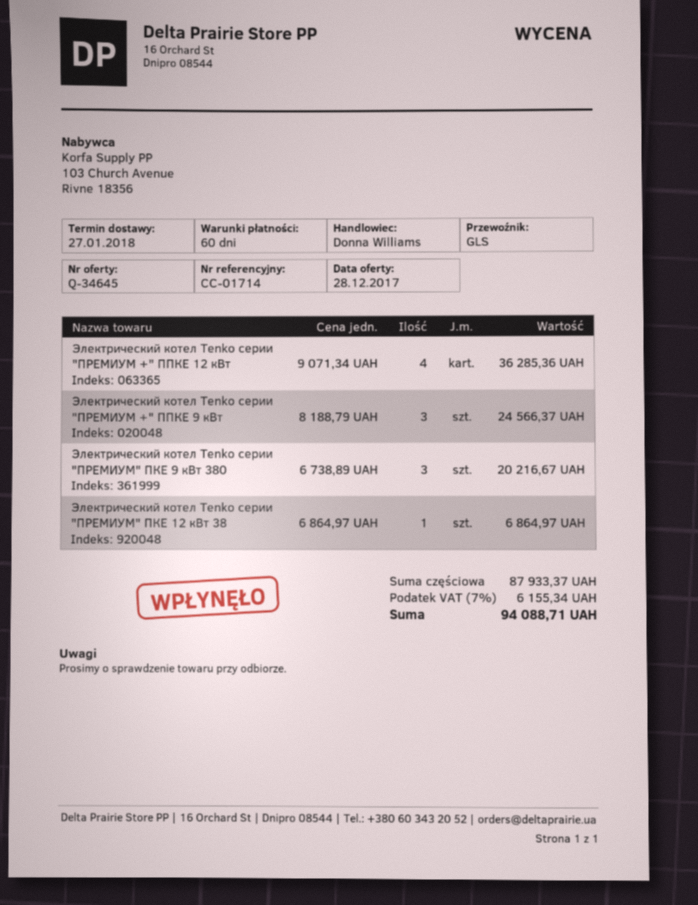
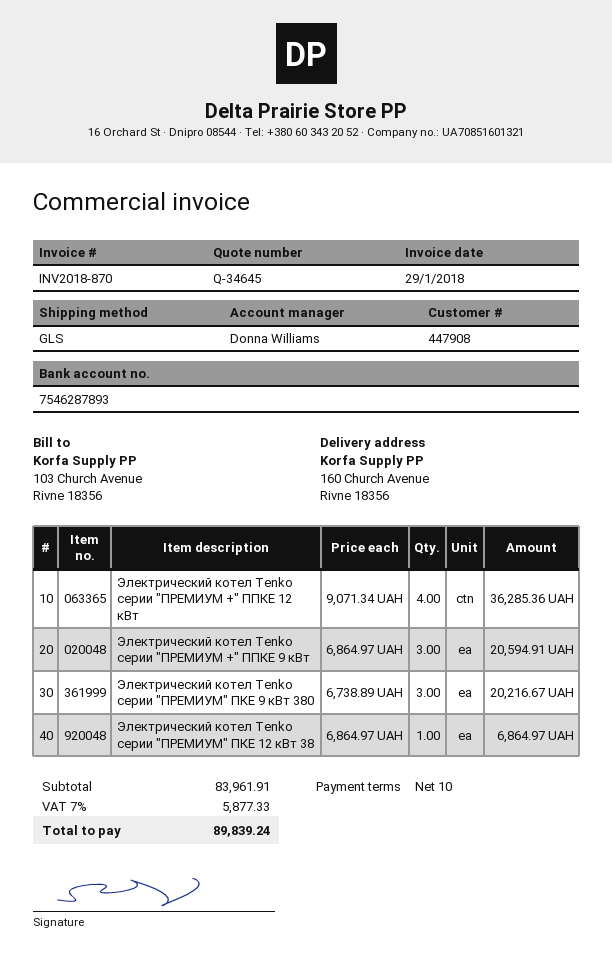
payment terms: 60 days -> 10 days
Электрический котел Tenko серии "ПРЕМИУМ +" ППКЕ 9 кВт: 3 x 8188.79 = 24566.37 -> 3 x 6864.97 = 20594.91
subtotal: 87933.37 -> 83961.91
tax: 7% = 6155.34 -> 7% = 5877.33
total: 94088.71 -> 89839.24

